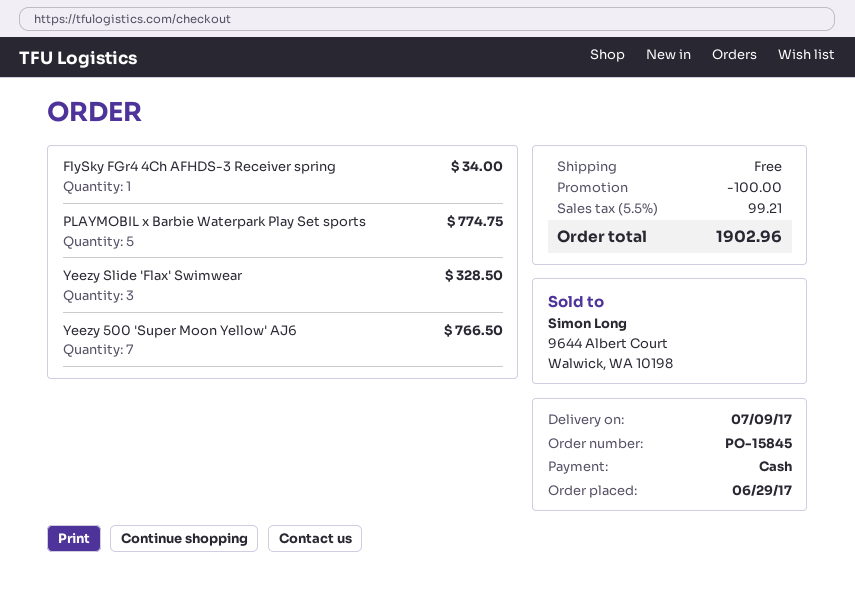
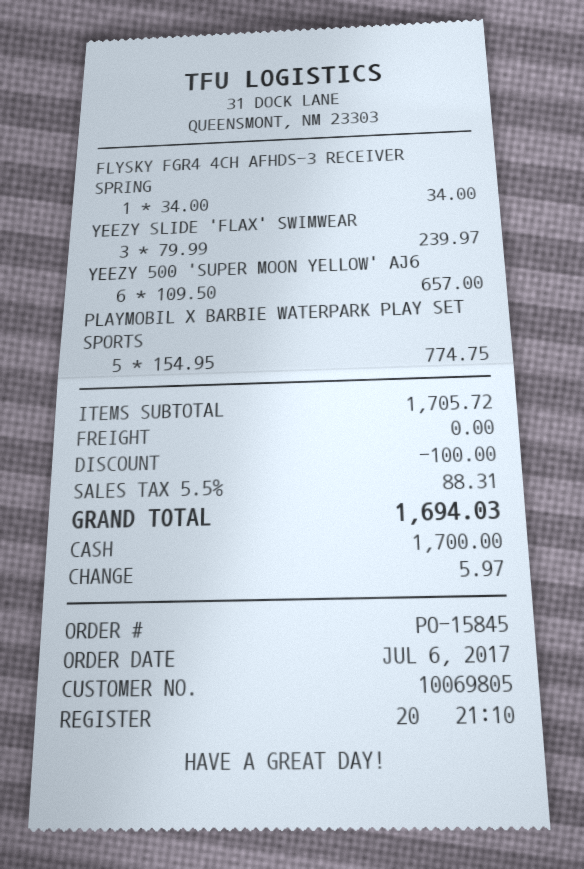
order date: 2017-06-29 -> 2017-07-06
Yeezy Slide 'Flax' Swimwear: 3 for 328.50 -> 3 for 239.97
Yeezy 500 'Super Moon Yellow' AJ6: 7 for 766.50 -> 6 for 657.00
tax: 5.5% = 99.21 -> 5.5% = 88.31
total: 1902.96 -> 1694.03

